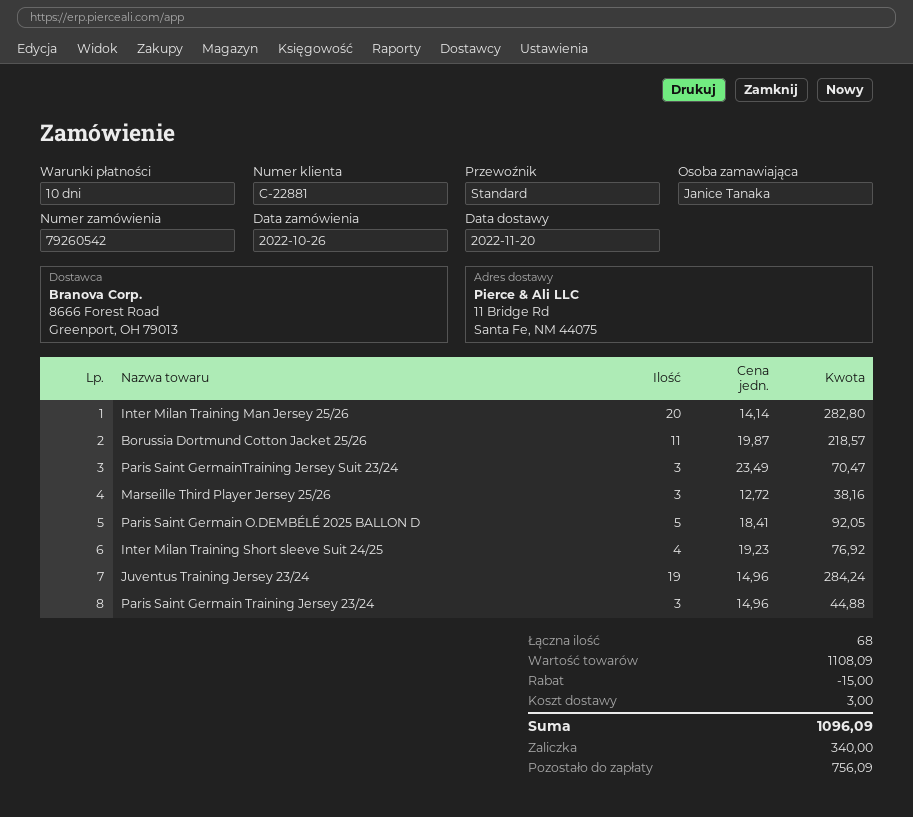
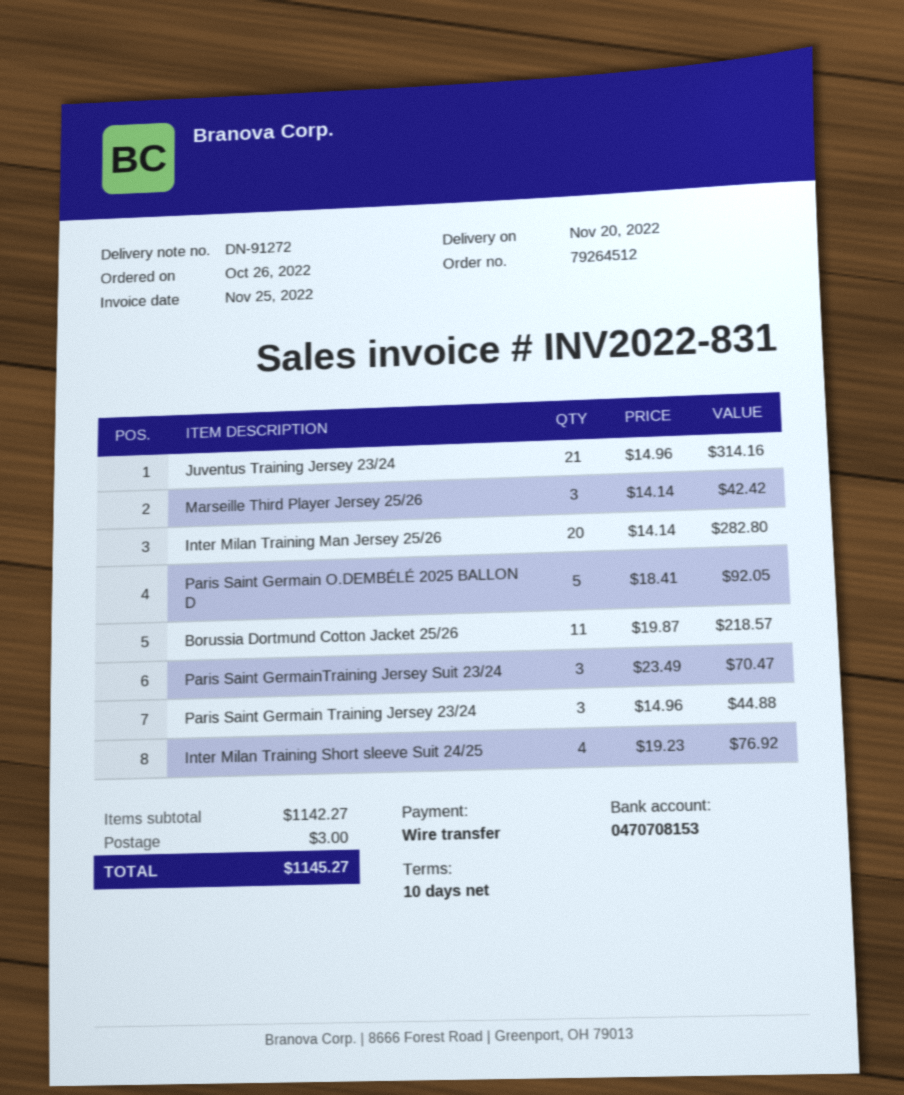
order number: 79260542 -> 79264512
Marseille Third Player Jersey 25/26: 3 x 12.72 = 38.16 -> 3 x 14.14 = 42.42
Juventus Training Jersey 23/24: 19 x 14.96 = 284.24 -> 21 x 14.96 = 314.16
subtotal: 1108.09 -> 1142.27
discount: 15.00 -> none
total: 1096.09 -> 1145.27

